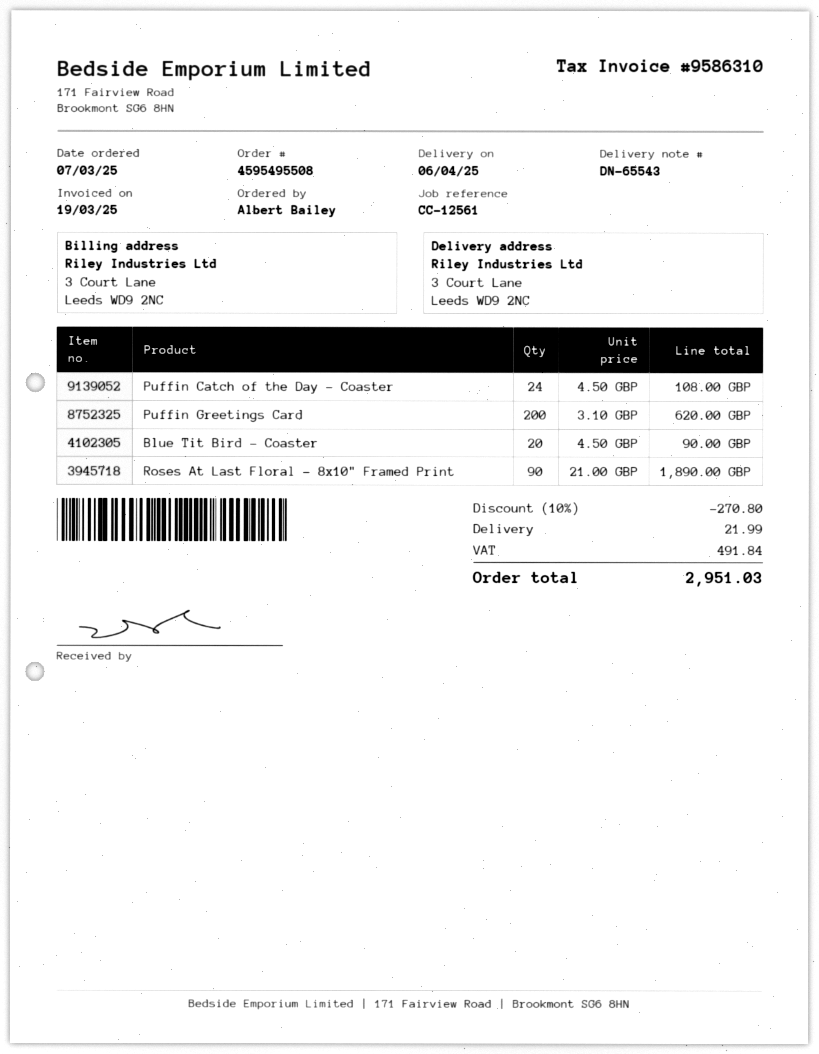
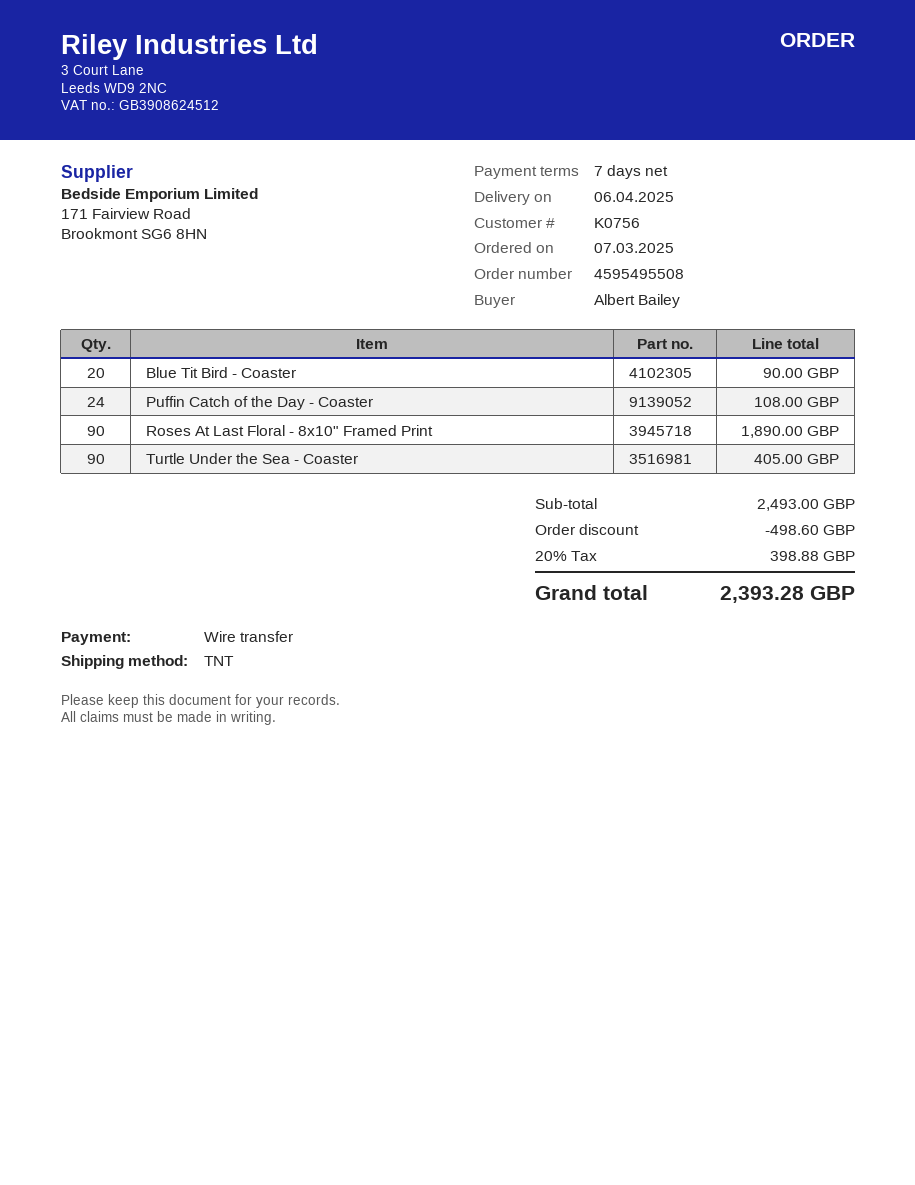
Puffin Greetings Card: 200 for 620.00 -> none
Turtle Under the Sea - Coaster: none -> 90 for 405.00
discount: 270.80 -> 498.60
shipping: 21.99 -> none
tax: 491.84 -> 398.88
total: 2951.03 -> 2393.28

